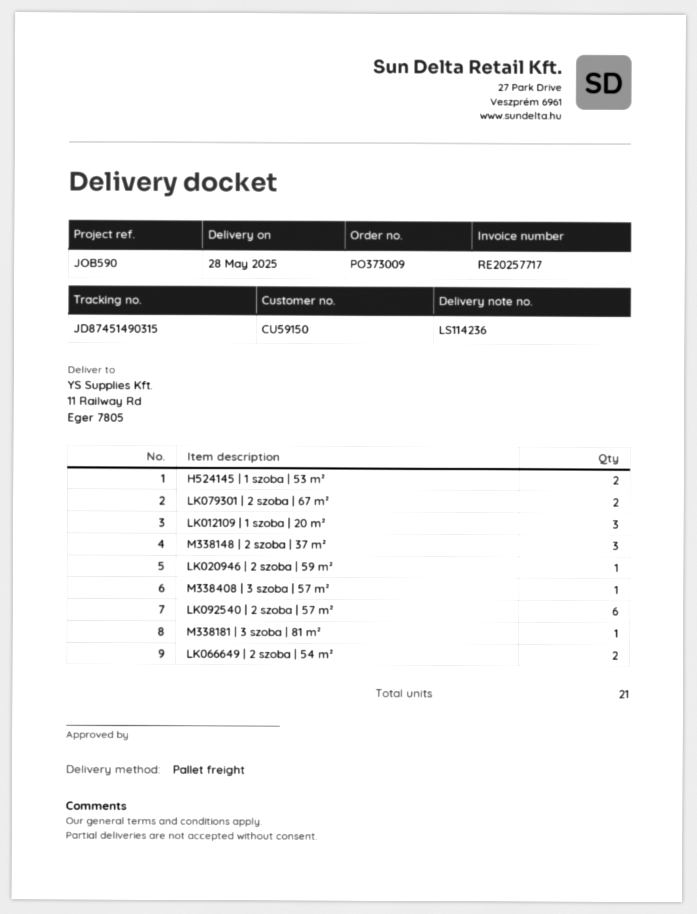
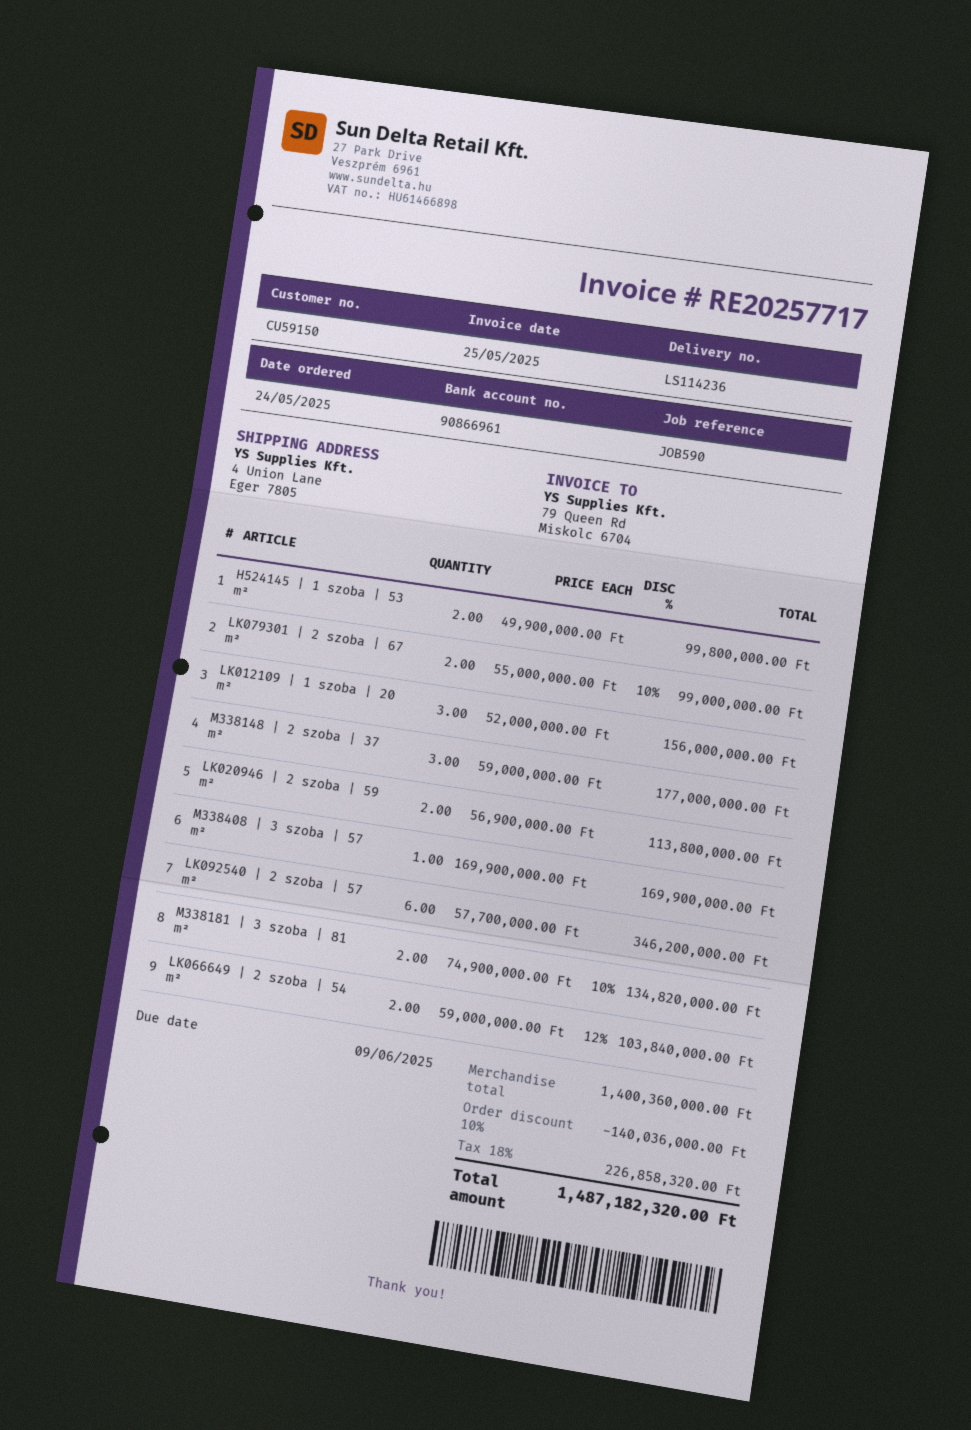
ship to: 11 Railway Rd, Eger 7805 -> 4 Union Lane, Eger 7805
LK020946 | 2 szoba | 59 m²: 1 -> 2
M338181 | 3 szoba | 81 m²: 1 -> 2

